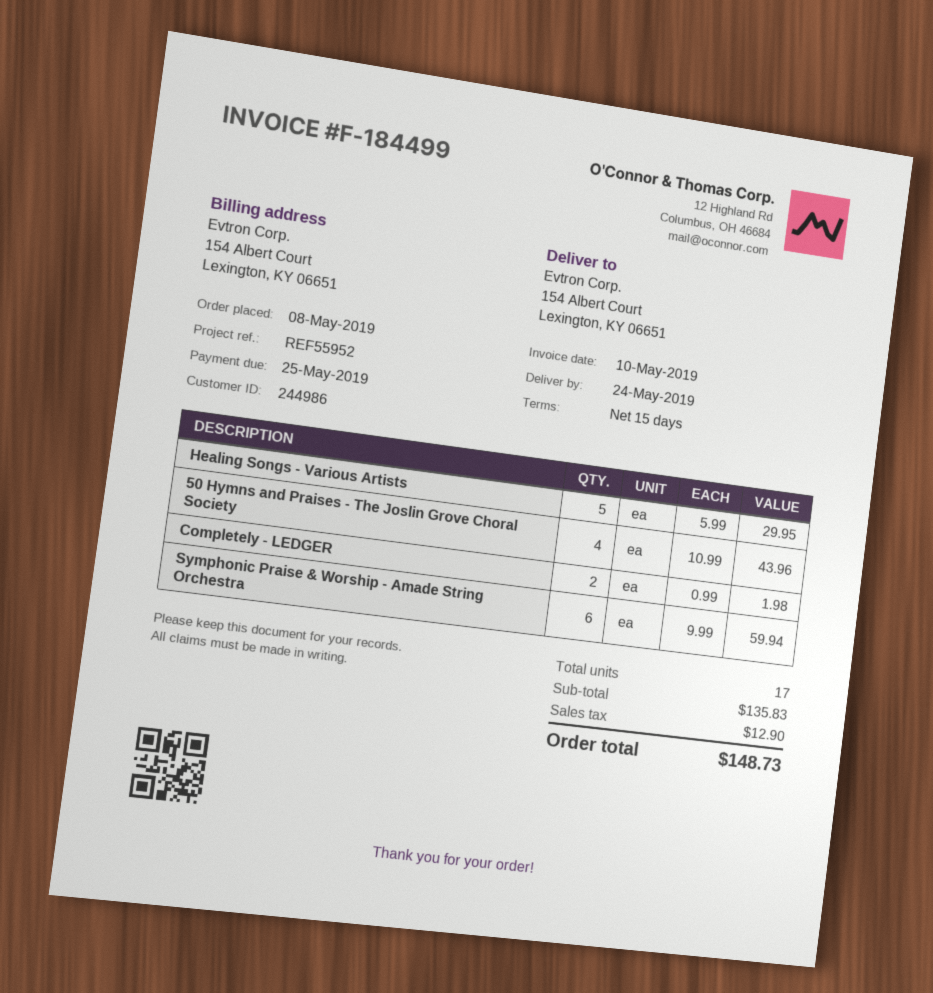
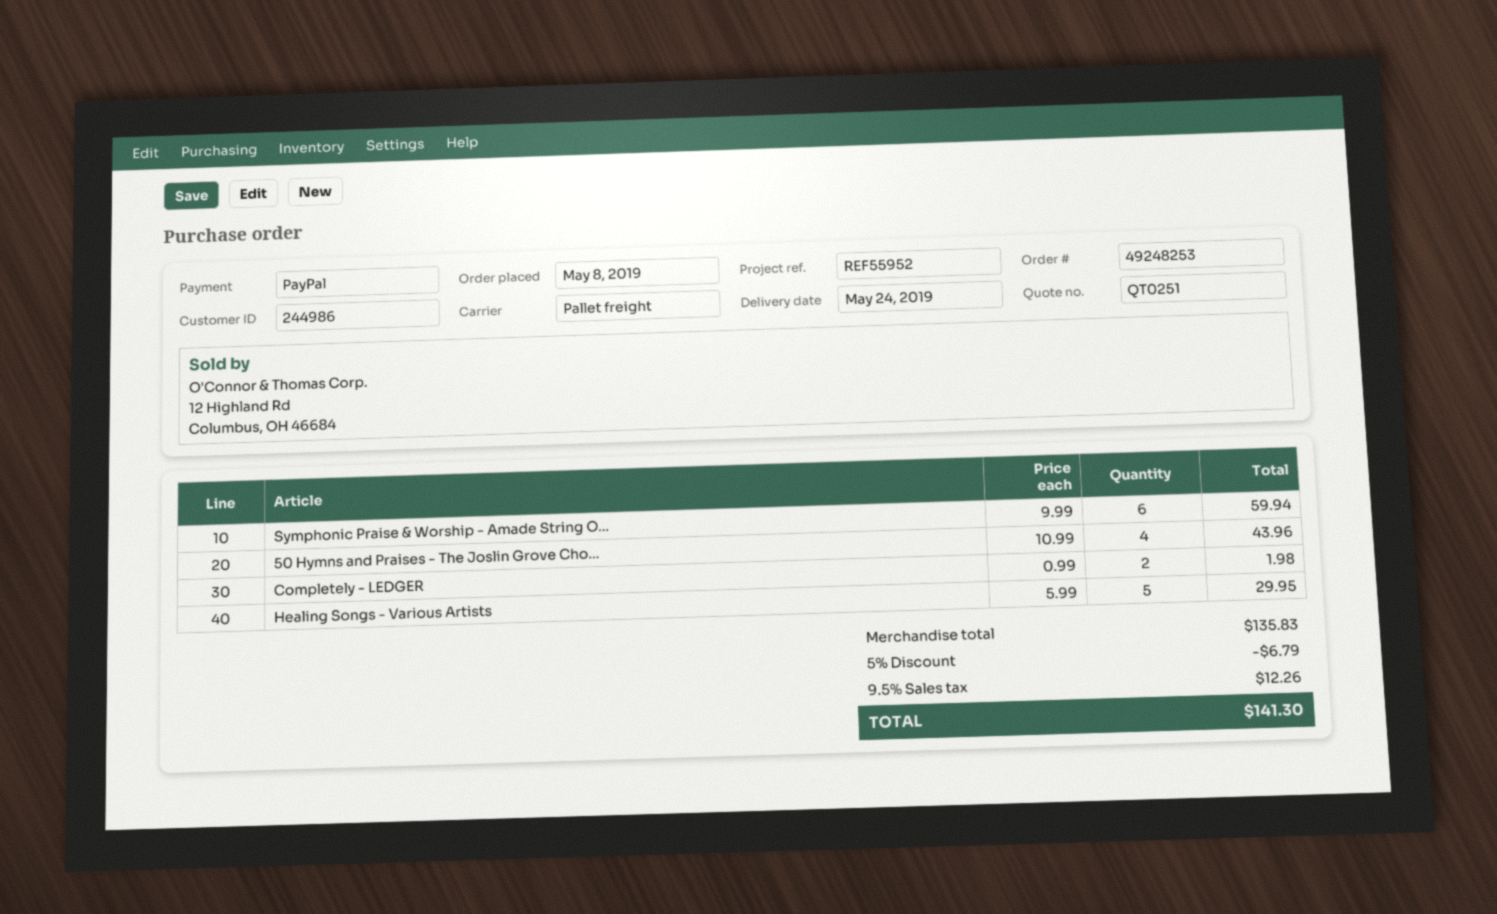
discount: none -> 5% = 6.79
tax: 12.90 -> 12.26
total: 148.73 -> 141.30

